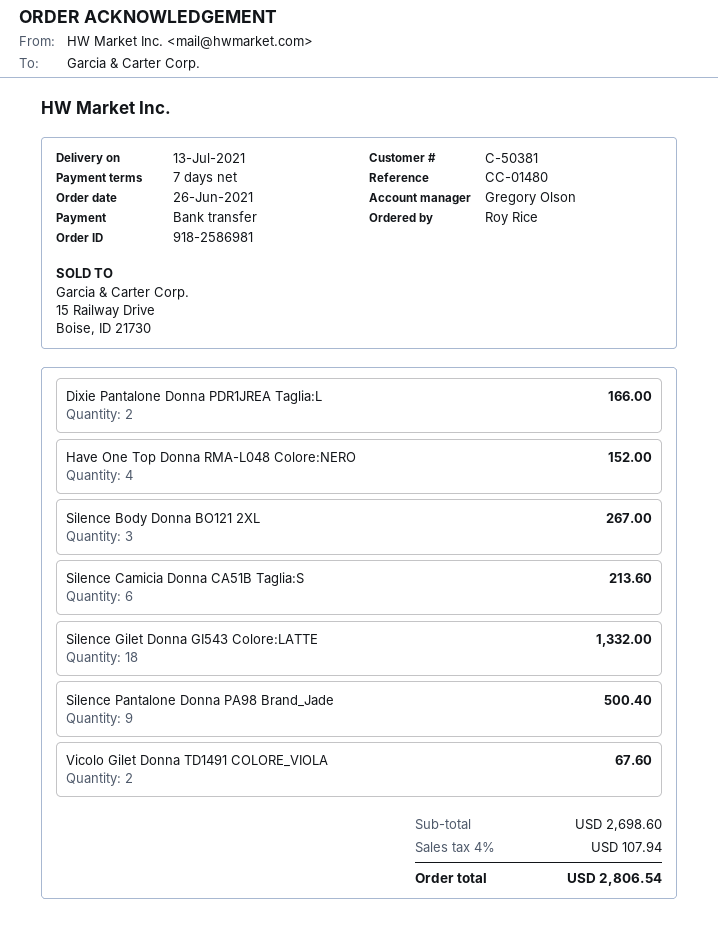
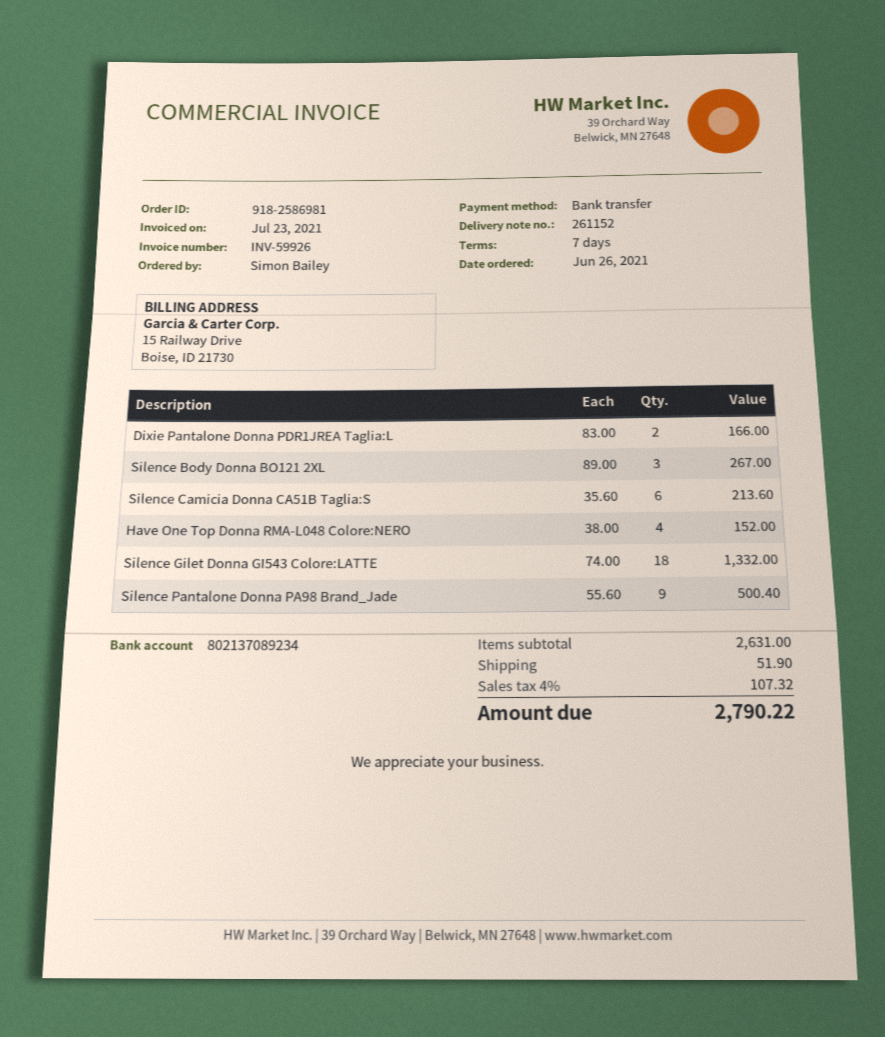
ordered by: Roy Rice -> Simon Bailey
Vicolo Gilet Donna TD1491 COLORE_VIOLA: 2 for 67.60 -> none
subtotal: 2698.60 -> 2631.00
shipping: none -> 51.90
tax: 4% = 107.94 -> 4% = 107.32
total: 2806.54 -> 2790.22

